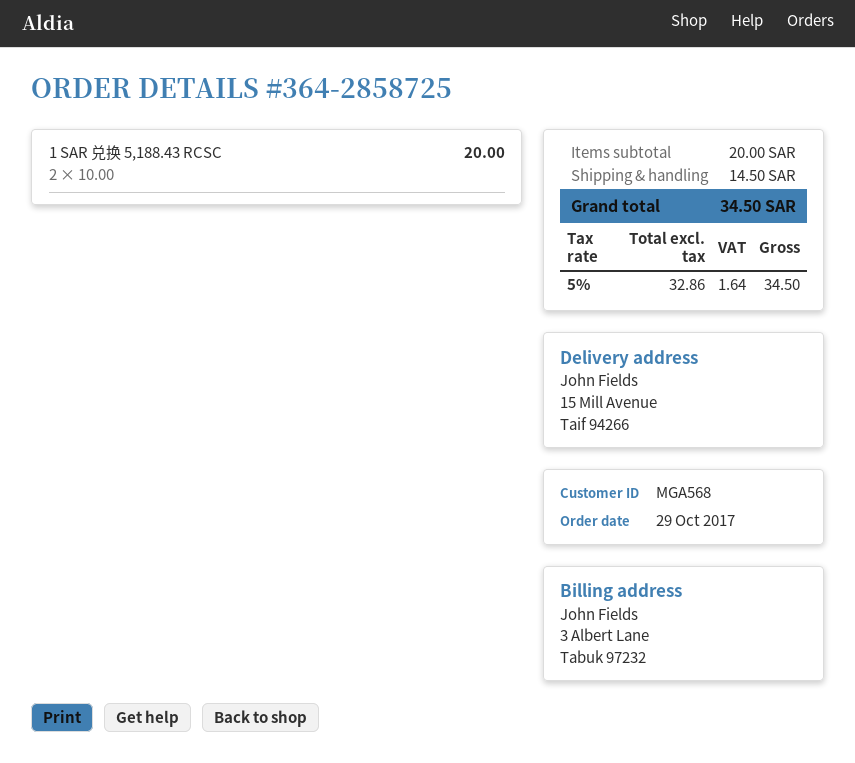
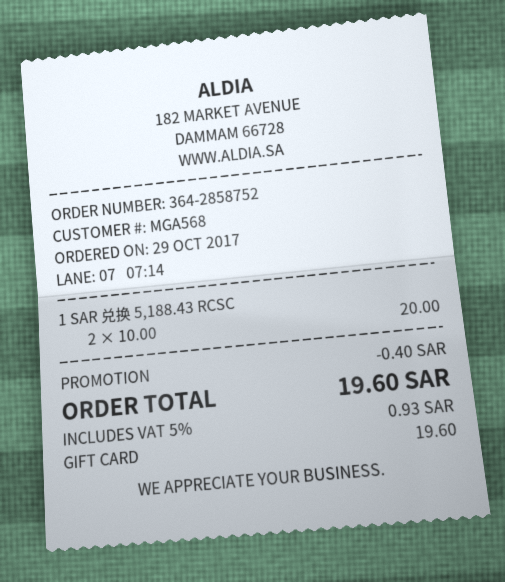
order number: 364-2858725 -> 364-2858752
discount: none -> 0.40
shipping: 14.50 -> none
tax: 5% = 1.64 -> 5% = 0.93
total: 34.50 -> 19.60

